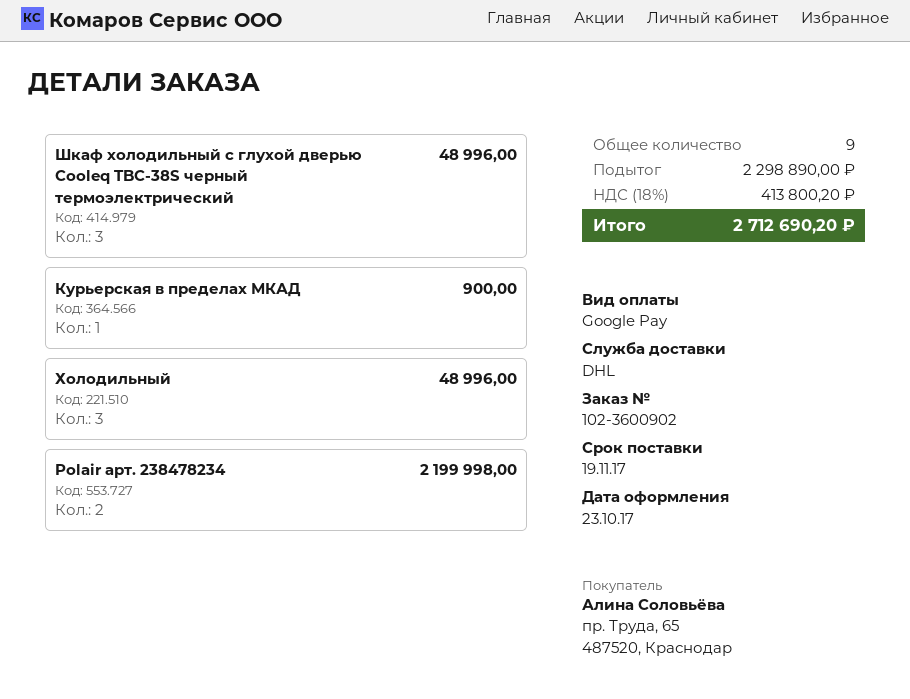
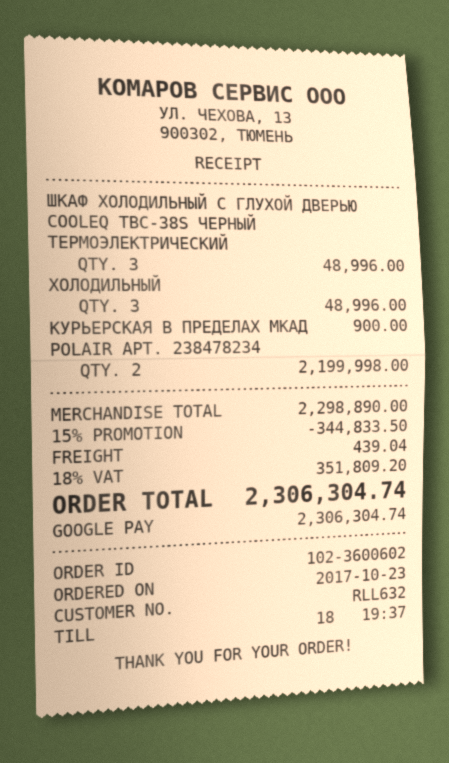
order number: 102-3600902 -> 102-3600602
discount: none -> 15% = 344833.50
shipping: none -> 439.04
tax: 18% = 413800.20 -> 18% = 351809.20
total: 2712690.20 -> 2306304.74

